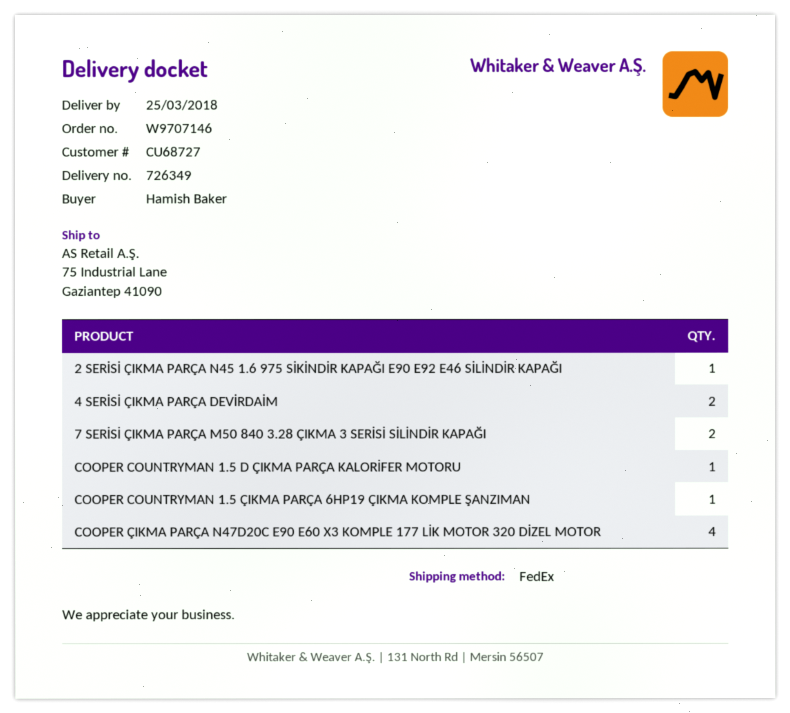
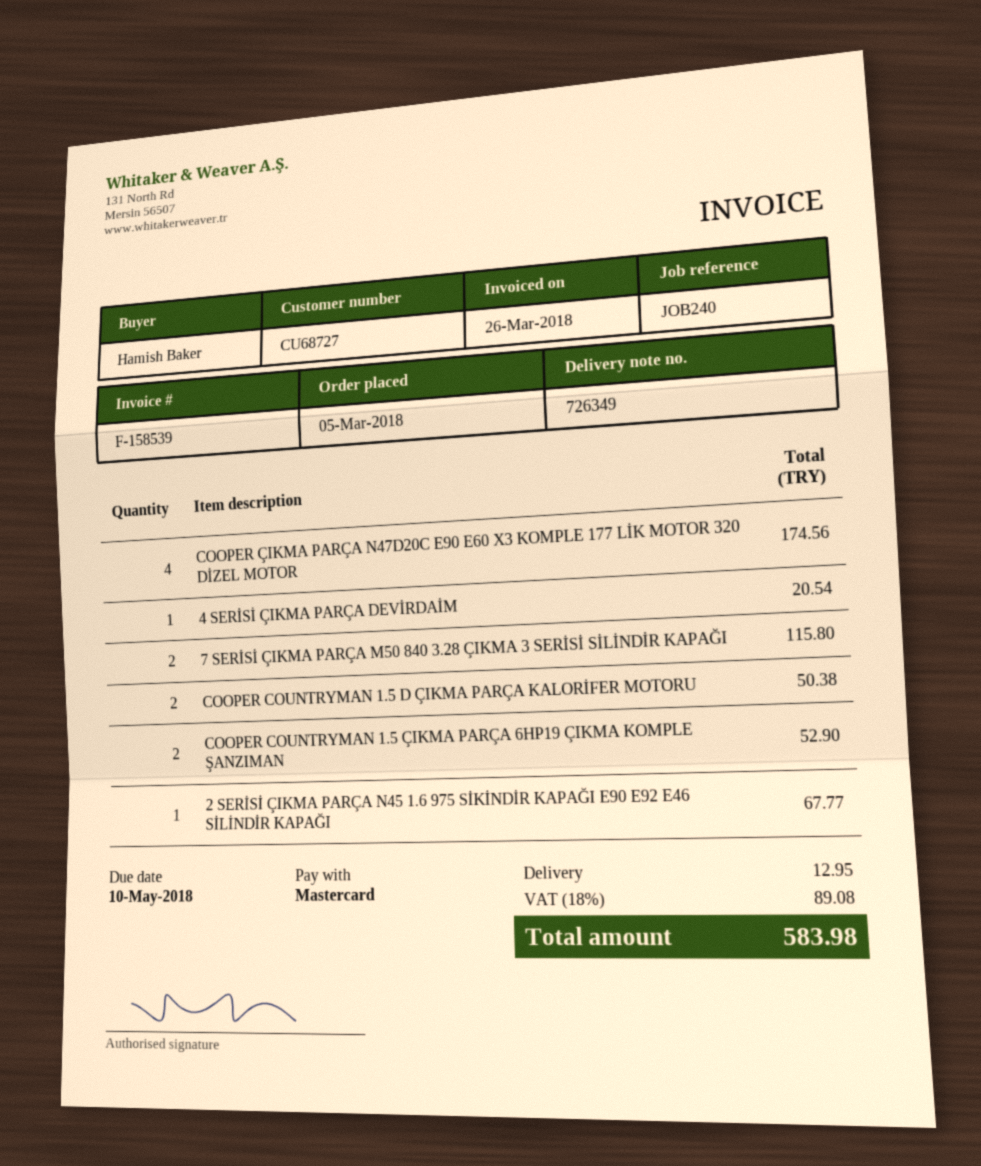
4 SERİSİ ÇIKMA PARÇA DEVİRDAİM: 2 -> 1
COOPER COUNTRYMAN 1.5 D ÇIKMA PARÇA KALORİFER MOTORU: 1 -> 2
COOPER COUNTRYMAN 1.5 ÇIKMA PARÇA 6HP19 ÇIKMA KOMPLE ŞANZIMAN: 1 -> 2

